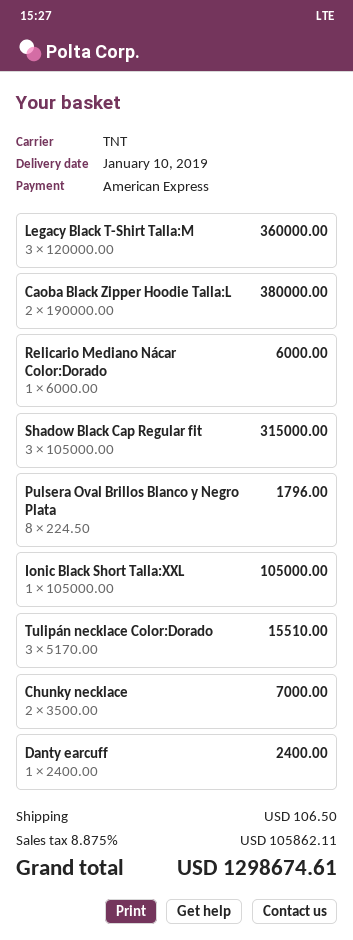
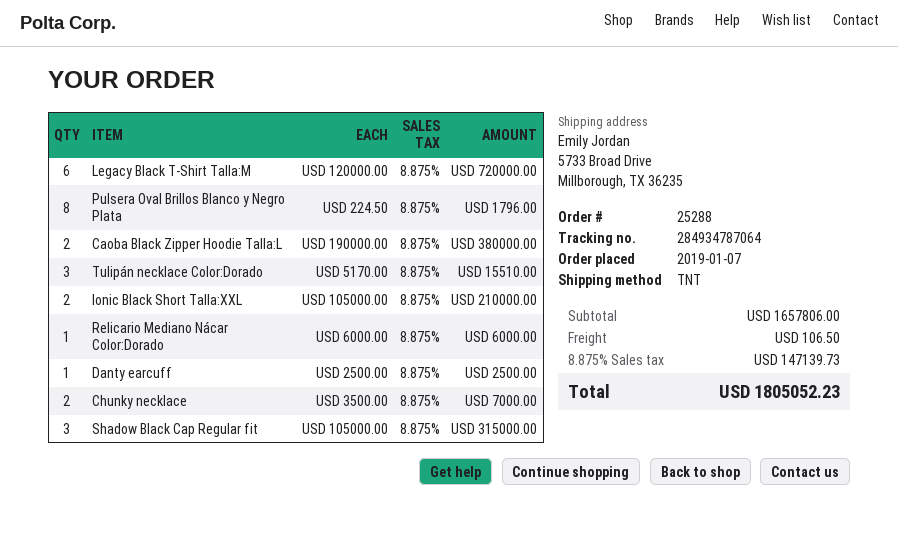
Legacy Black T-Shirt Talla:M: 3 x 120000.00 = 360000.00 -> 6 x 120000.00 = 720000.00
Ionic Black Short Talla:XXL: 1 x 105000.00 = 105000.00 -> 2 x 105000.00 = 210000.00
Danty earcuff: 1 x 2400.00 = 2400.00 -> 1 x 2500.00 = 2500.00
tax: 8.875% = 105862.11 -> 8.875% = 147139.73
total: 1298674.61 -> 1805052.23

